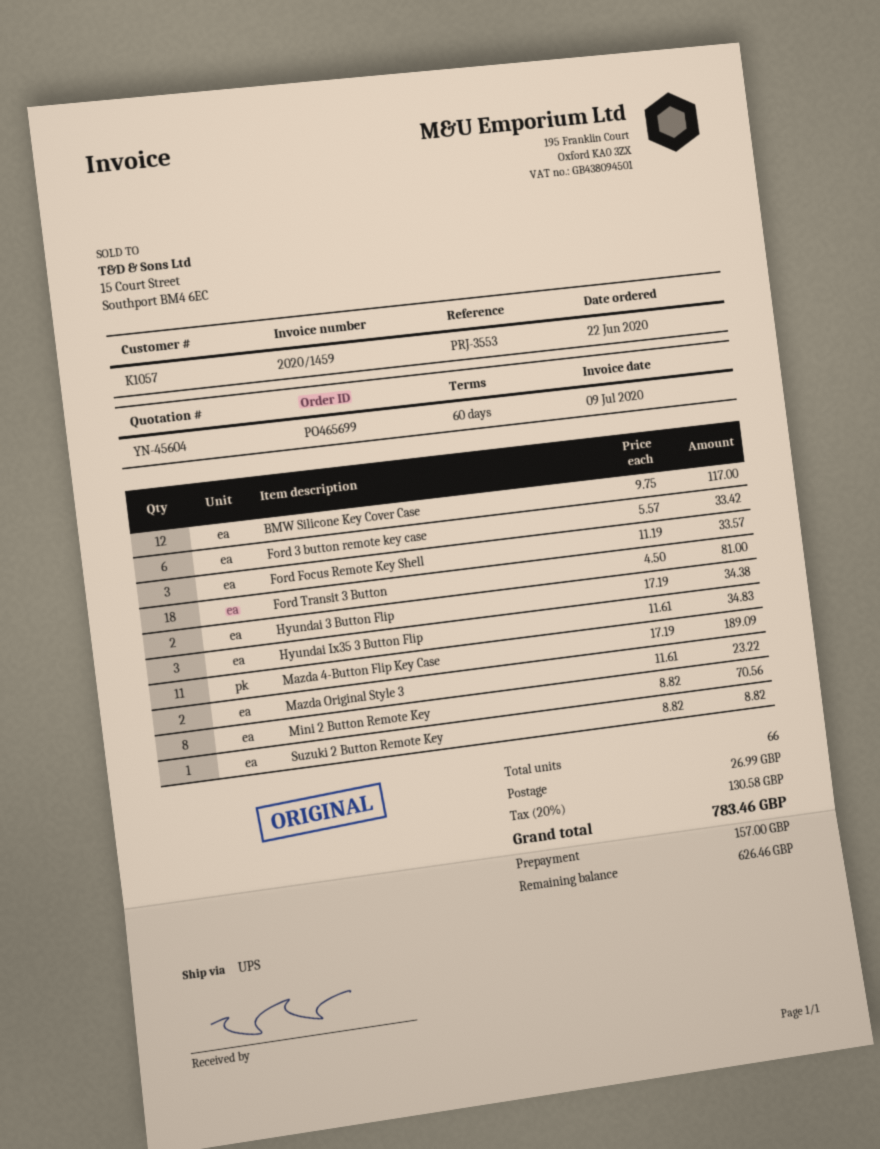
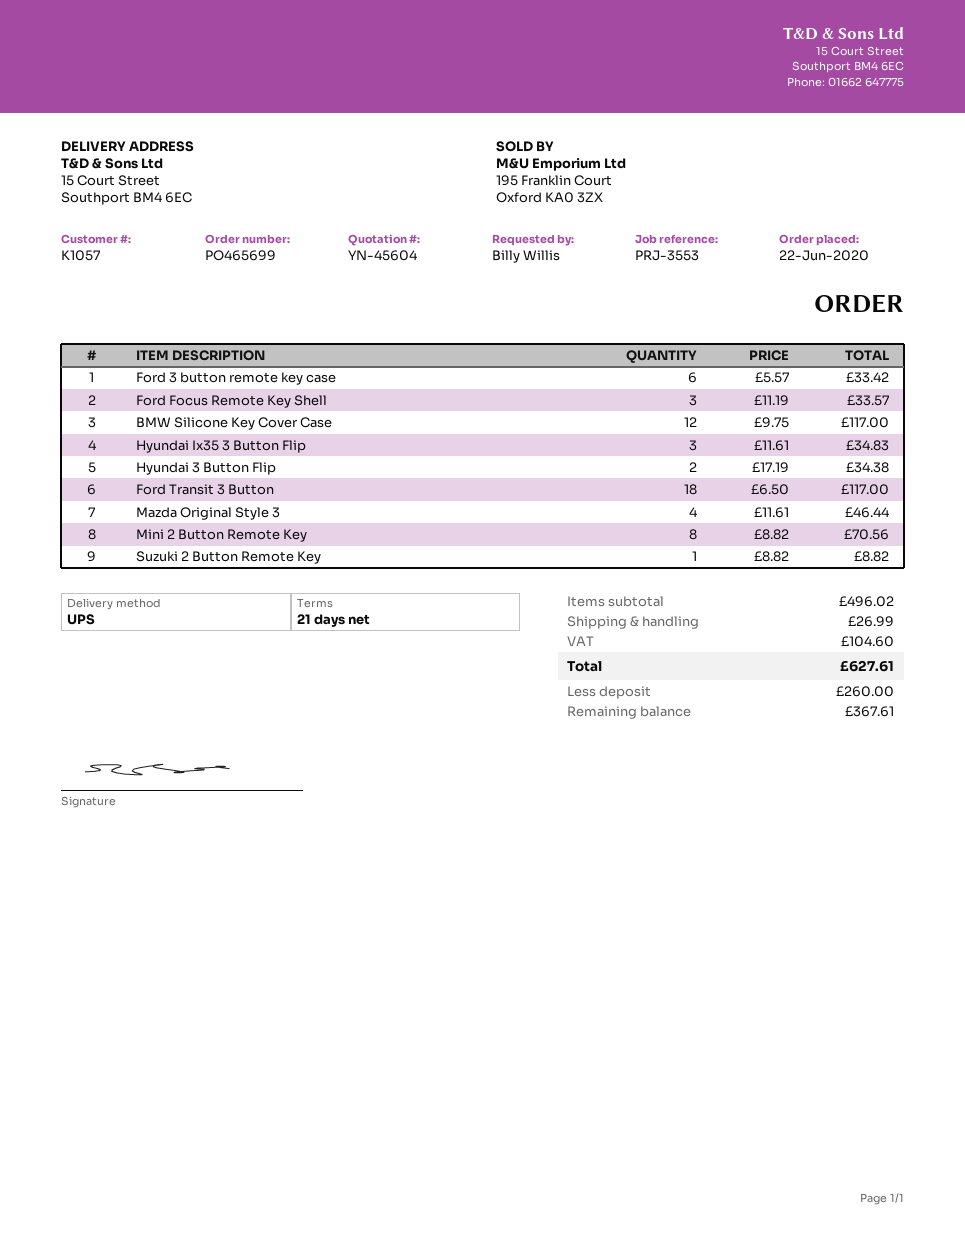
payment terms: 60 days -> 21 days
Ford Transit 3 Button: 18 x 4.50 = 81.00 -> 18 x 6.50 = 117.00
Mazda 4-Button Flip Key Case: 11 x 17.19 = 189.09 -> none
Mazda Original Style 3: 2 x 11.61 = 23.22 -> 4 x 11.61 = 46.44
tax: 130.58 -> 104.60
total: 783.46 -> 627.61
deposit: 157.00 -> 260.00
balance: 626.46 -> 367.61

